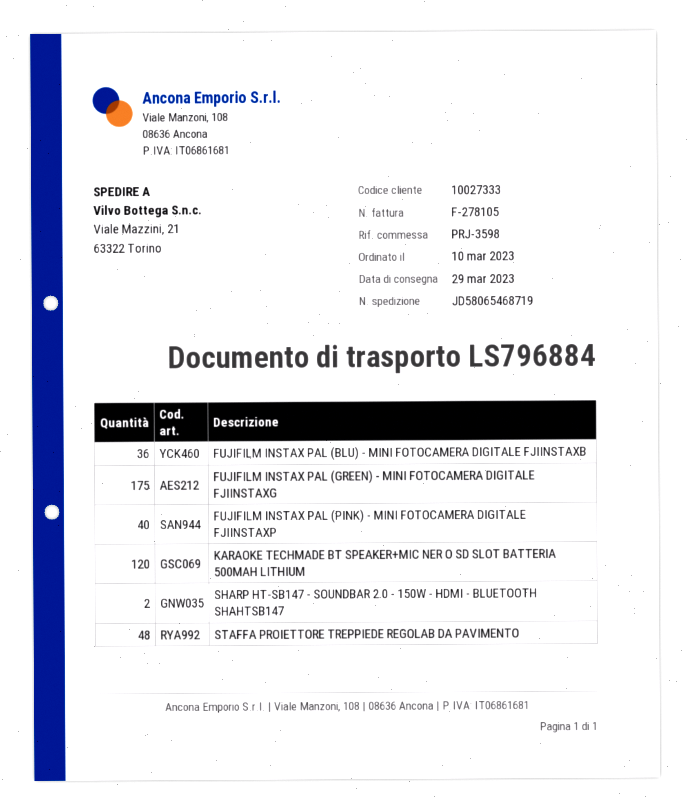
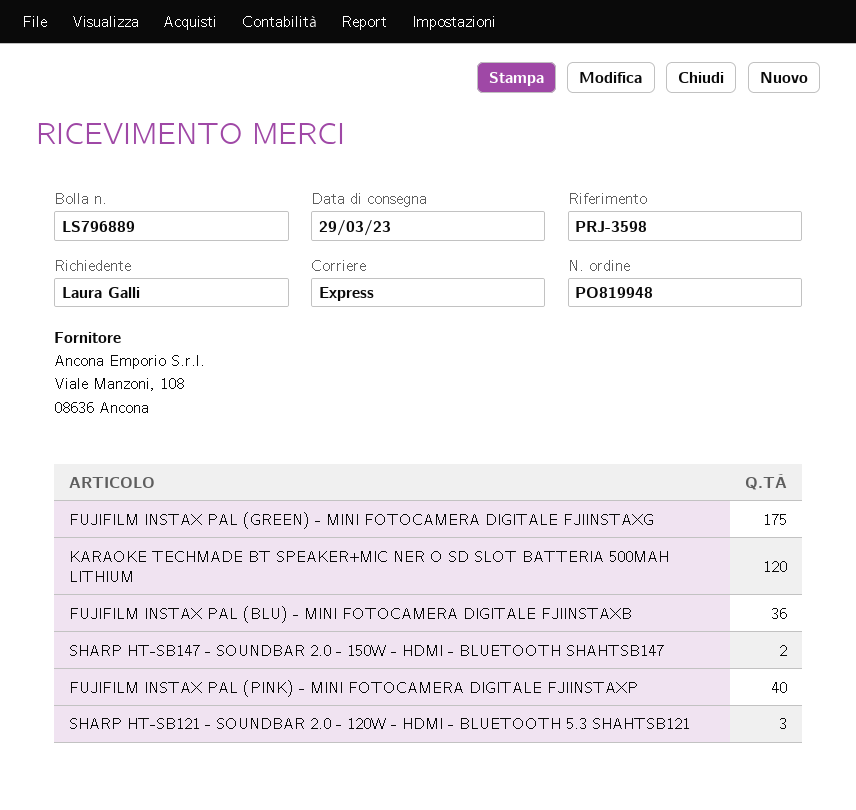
delivery note number: LS796884 -> LS796889
STAFFA PROIETTORE TREPPIEDE REGOLAB DA PAVIMENTO: 48 -> none
SHARP HT-SB121 - SOUNDBAR 2.0 - 120W - HDMI - BLUETOOTH 5.3 SHAHTSB121: none -> 3

